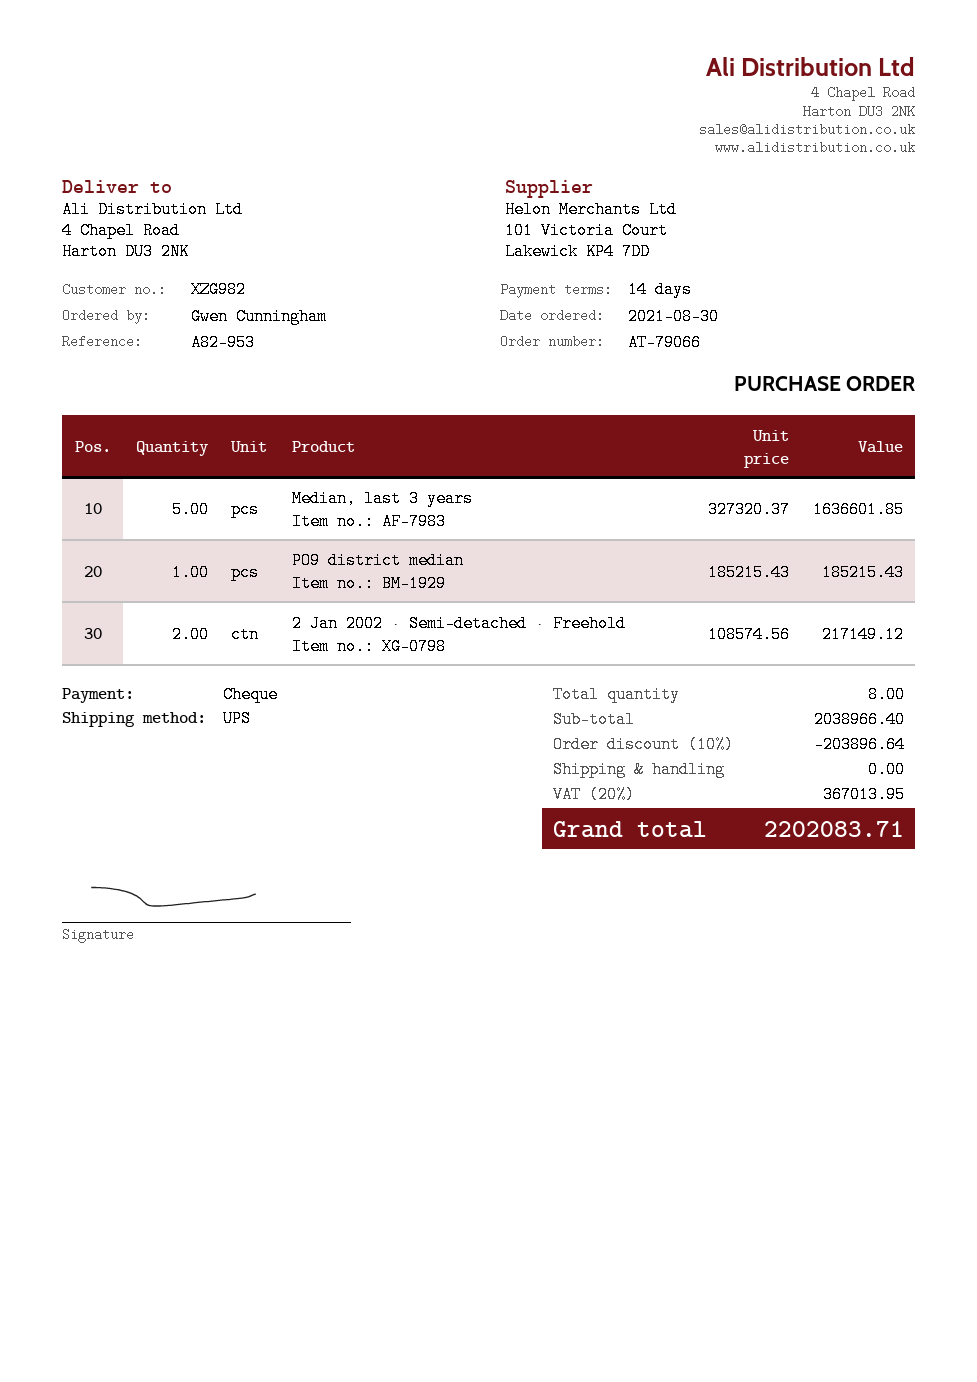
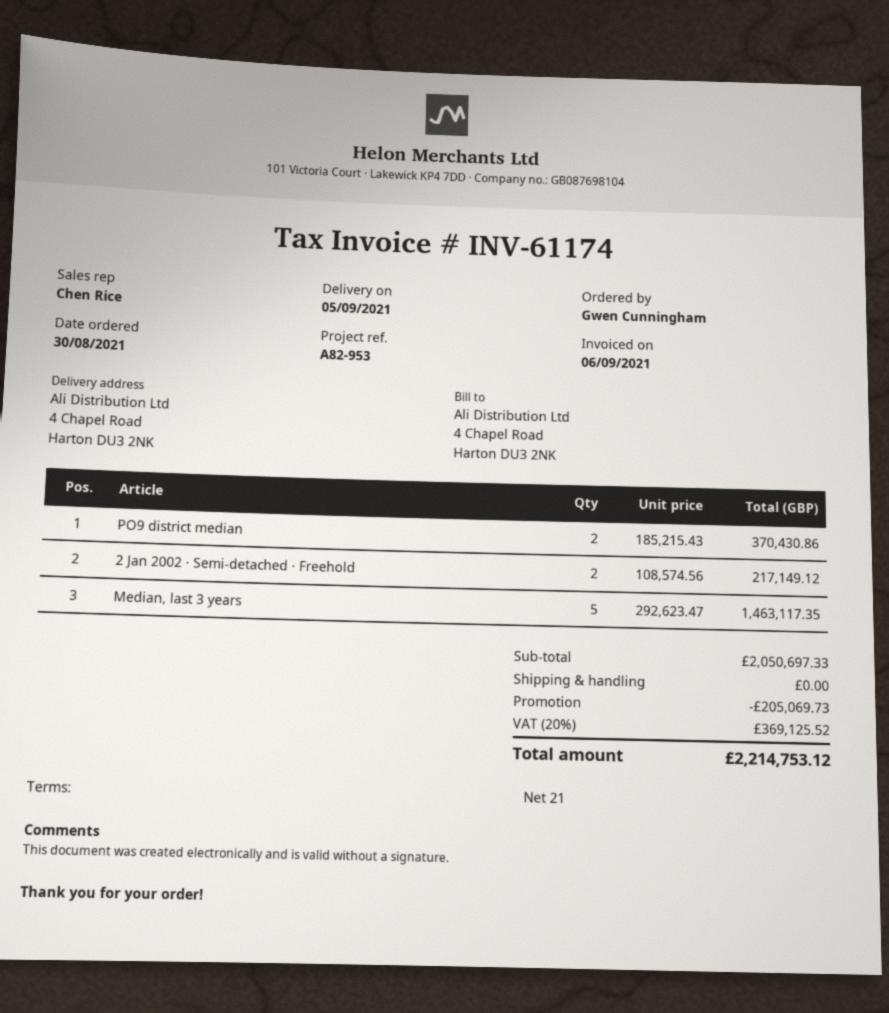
payment terms: 14 days -> 21 days
Median, last 3 years: 5 x 327320.37 = 1636601.85 -> 5 x 292623.47 = 1463117.35
PO9 district median: 1 x 185215.43 = 185215.43 -> 2 x 185215.43 = 370430.86
subtotal: 2038966.40 -> 2050697.33
discount: 203896.64 -> 205069.73
tax: 20% = 367013.95 -> 20% = 369125.52
total: 2202083.71 -> 2214753.12

